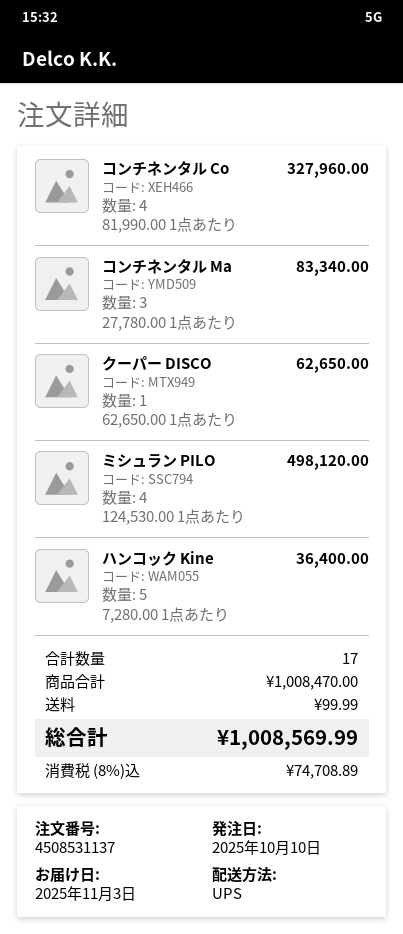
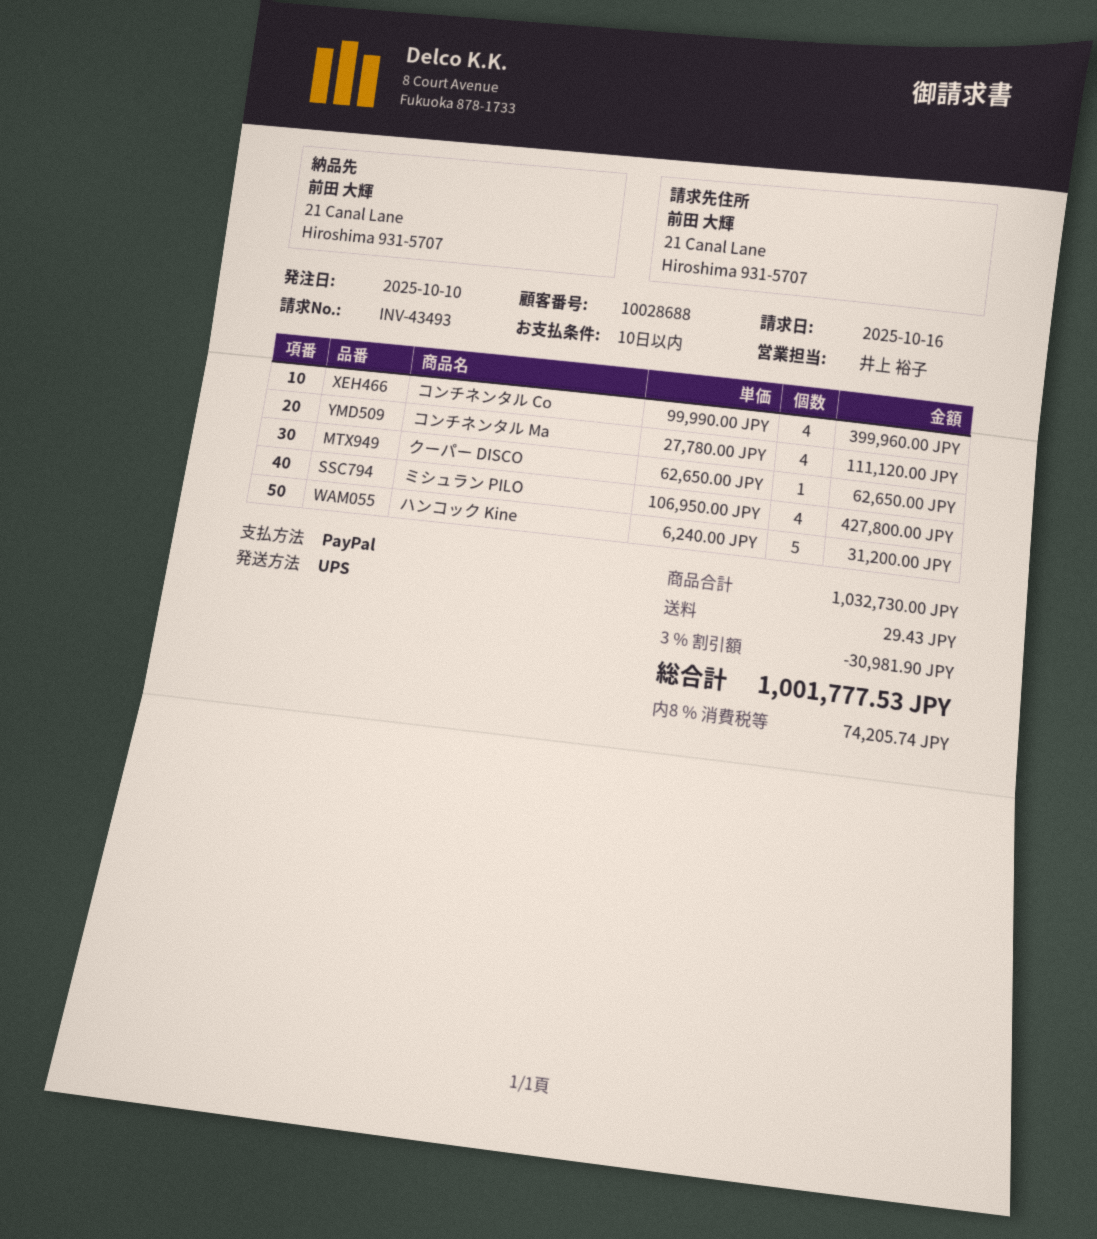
コンチネンタル Co: 4 x 81990.00 = 327960.00 -> 4 x 99990.00 = 399960.00
コンチネンタル Ma: 3 x 27780.00 = 83340.00 -> 4 x 27780.00 = 111120.00
ミシュラン PILO: 4 x 124530.00 = 498120.00 -> 4 x 106950.00 = 427800.00
ハンコック Kine: 5 x 7280.00 = 36400.00 -> 5 x 6240.00 = 31200.00
subtotal: 1008470.00 -> 1032730.00
discount: none -> 3% = 30981.90
shipping: 99.99 -> 29.43
tax: 8% = 74708.89 -> 8% = 74205.74
total: 1008569.99 -> 1001777.53

